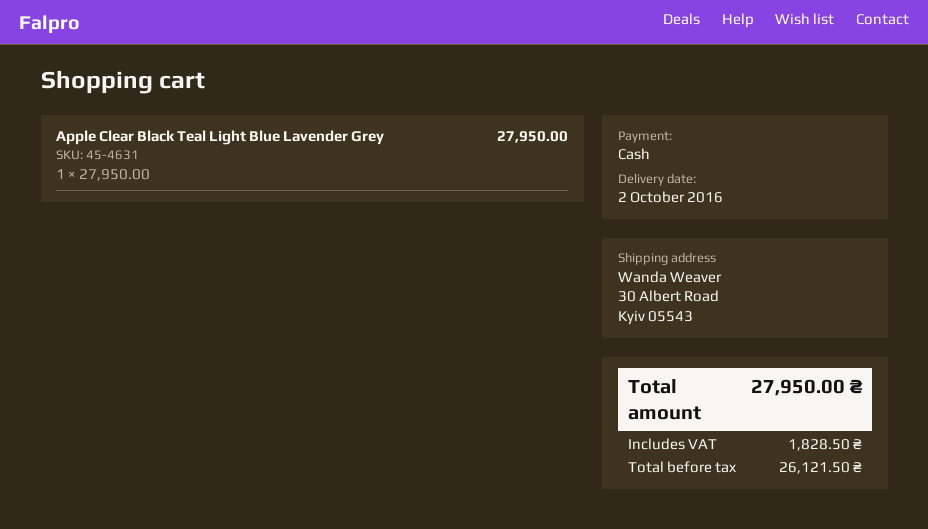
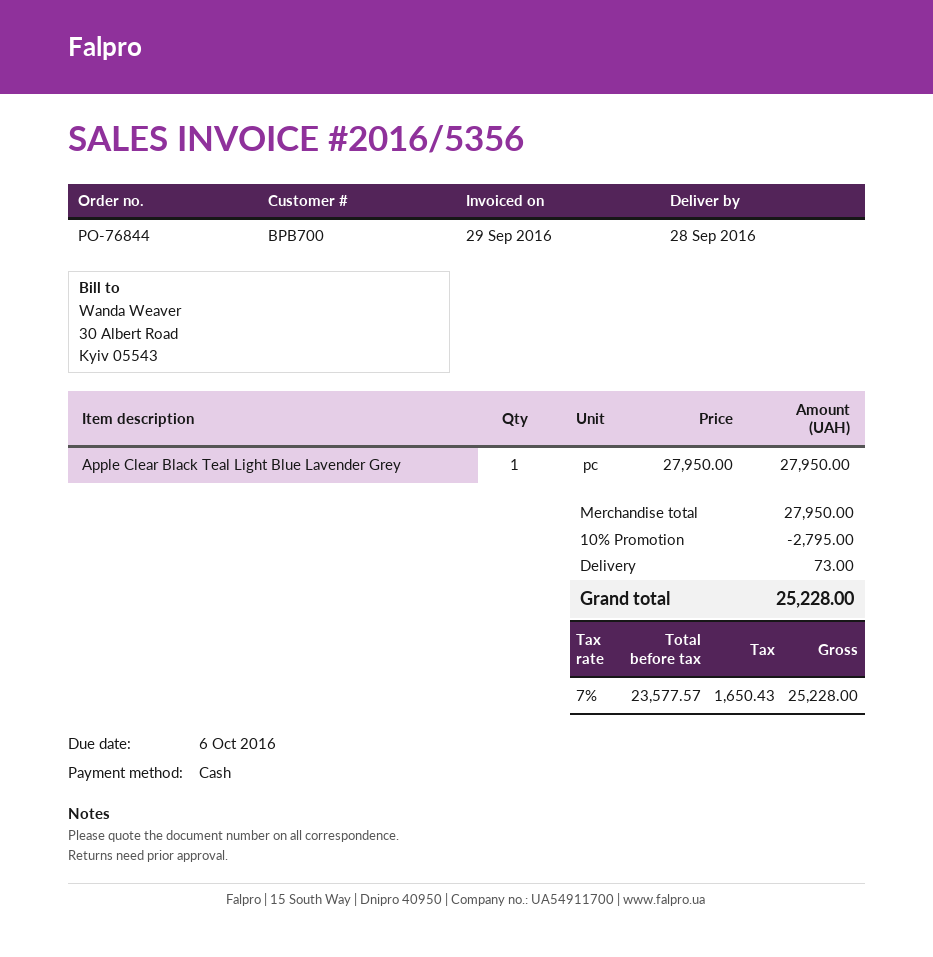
delivery date: 2016-10-02 -> 2016-09-28
discount: none -> 10% = 2795.00
shipping: none -> 73.00
net: 26121.50 -> 23577.57
tax: 1828.50 -> 1650.43
total: 27950.00 -> 25228.00

